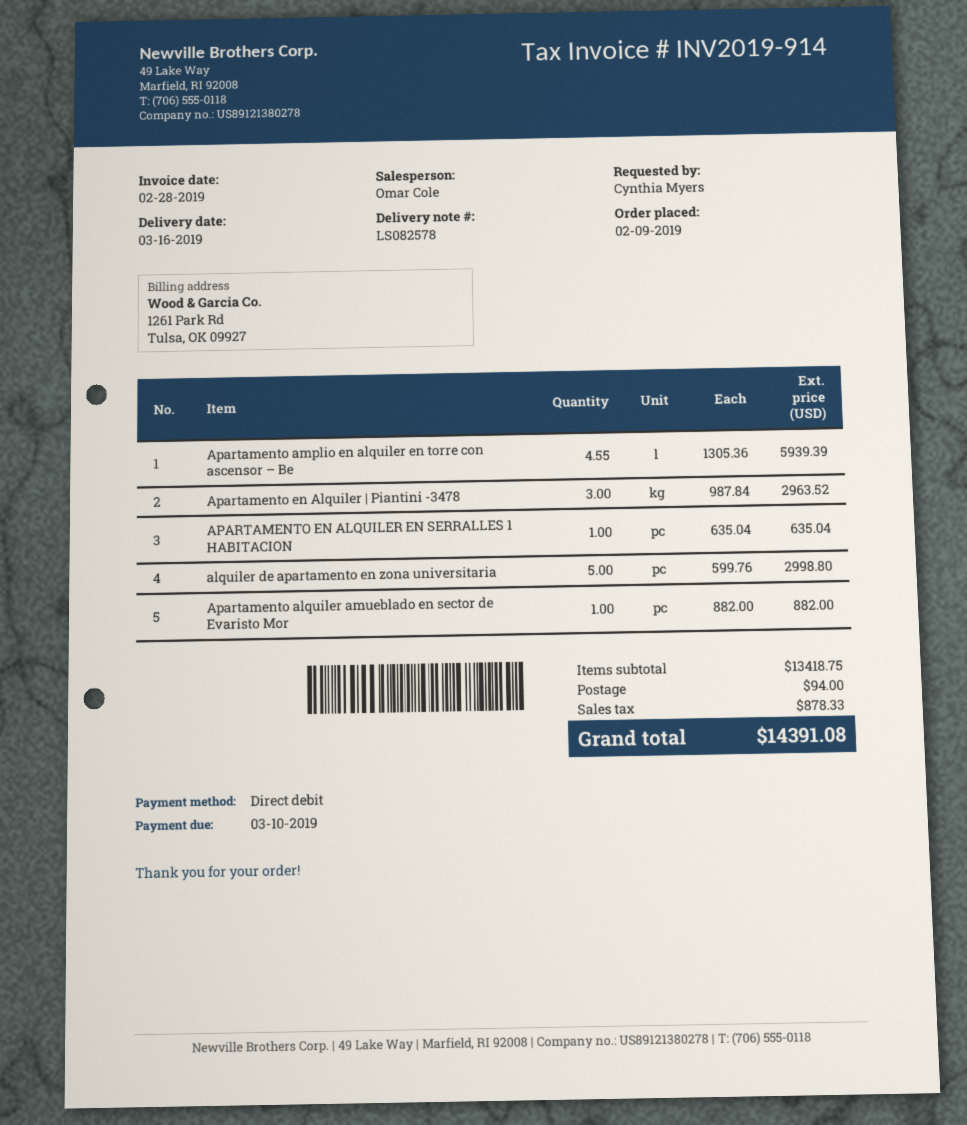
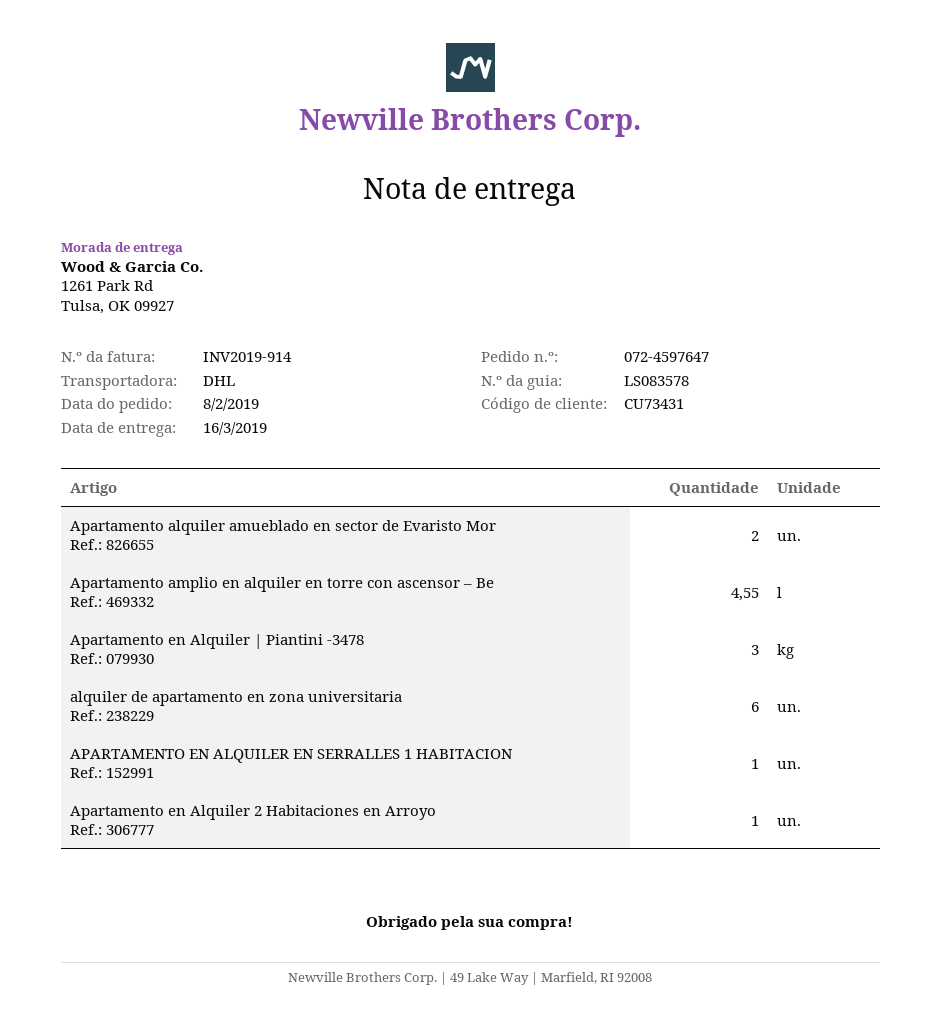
order date: 2019-02-09 -> 2019-02-08
delivery note number: LS082578 -> LS083578
alquiler de apartamento en zona universitaria: 5 -> 6
Apartamento alquiler amueblado en sector de Evaristo Mor: 1 -> 2
Apartamento en Alquiler 2 Habitaciones en Arroyo: none -> 1

